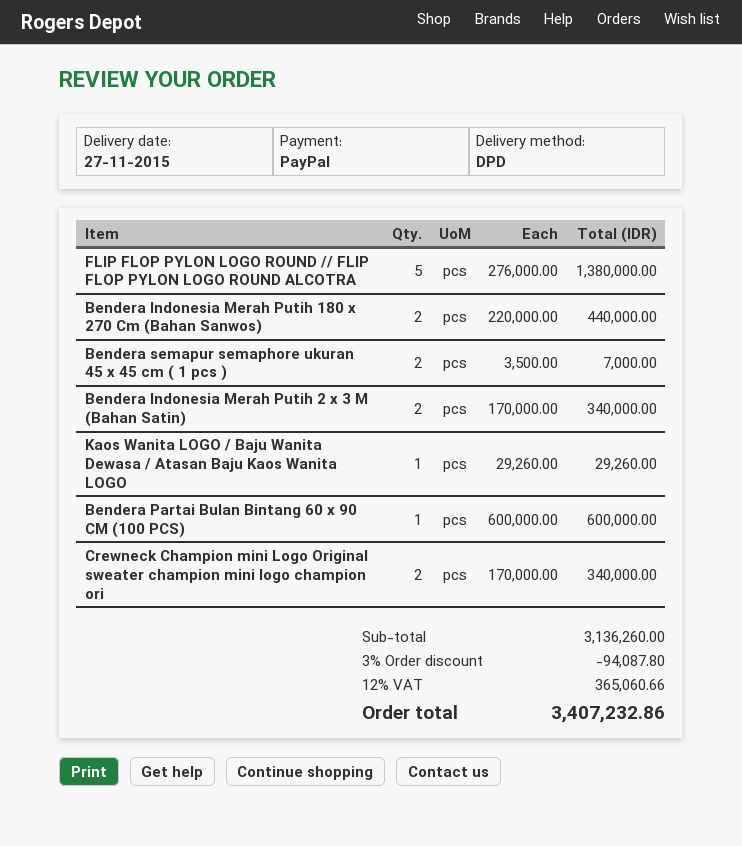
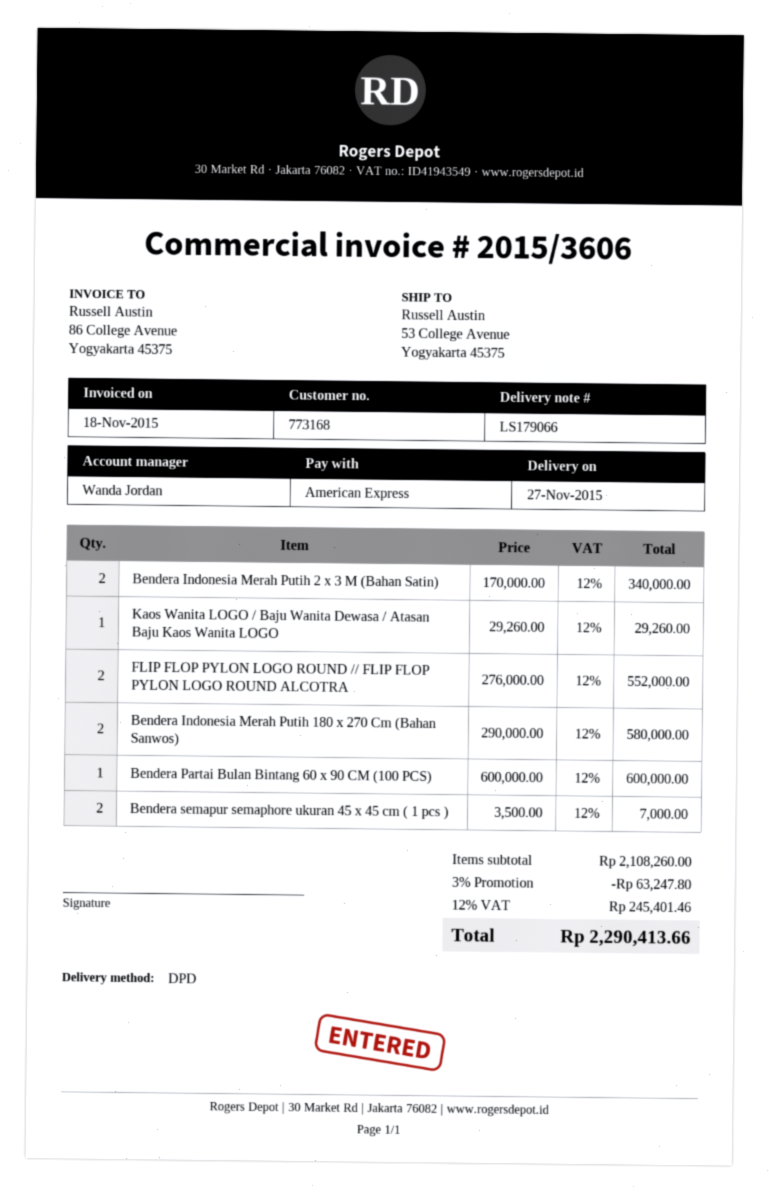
payment method: PayPal -> American Express
FLIP FLOP PYLON LOGO ROUND // FLIP FLOP PYLON LOGO ROUND ALCOTRA: 5 x 276000.00 = 1380000.00 -> 2 x 276000.00 = 552000.00
Bendera Indonesia Merah Putih 180 x 270 Cm (Bahan Sanwos): 2 x 220000.00 = 440000.00 -> 2 x 290000.00 = 580000.00
Crewneck Champion mini Logo Original sweater champion mini logo champion ori: 2 x 170000.00 = 340000.00 -> none
subtotal: 3136260.00 -> 2108260.00
discount: 3% = 94087.80 -> 3% = 63247.80
tax: 12% = 365060.66 -> 12% = 245401.46
total: 3407232.86 -> 2290413.66

